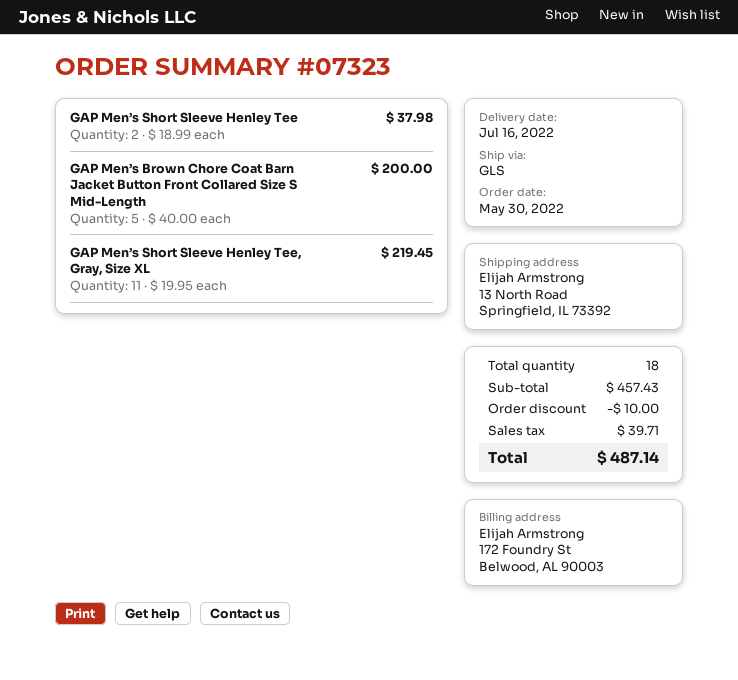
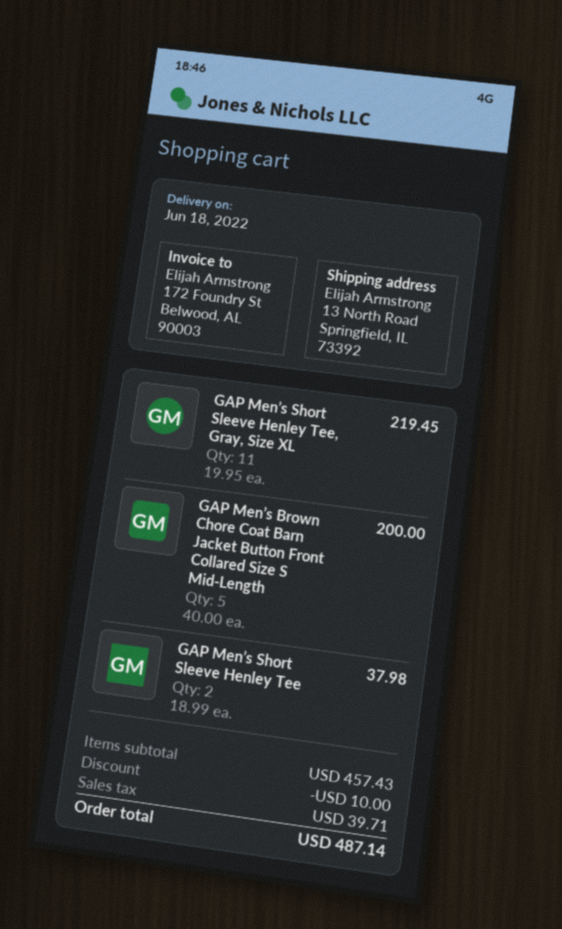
delivery date: 2022-07-16 -> 2022-06-18

